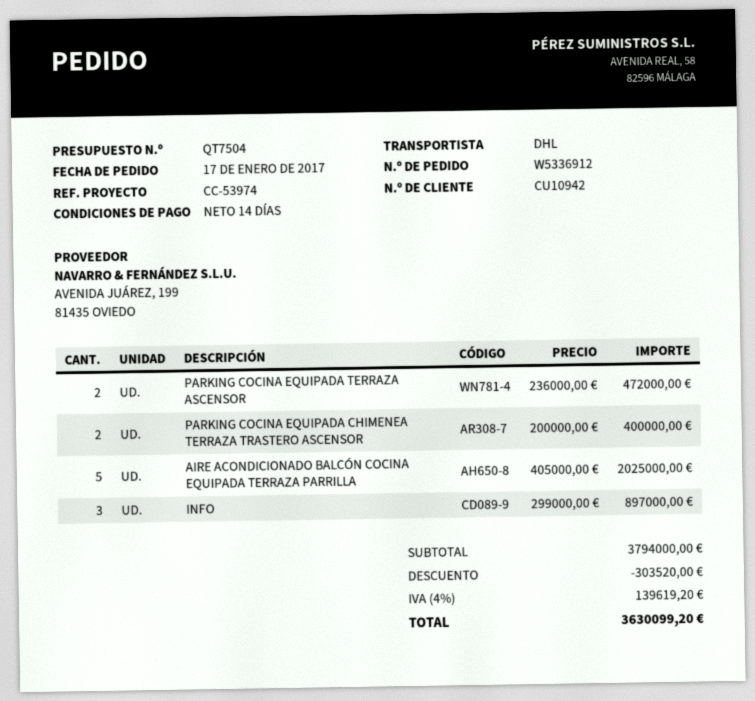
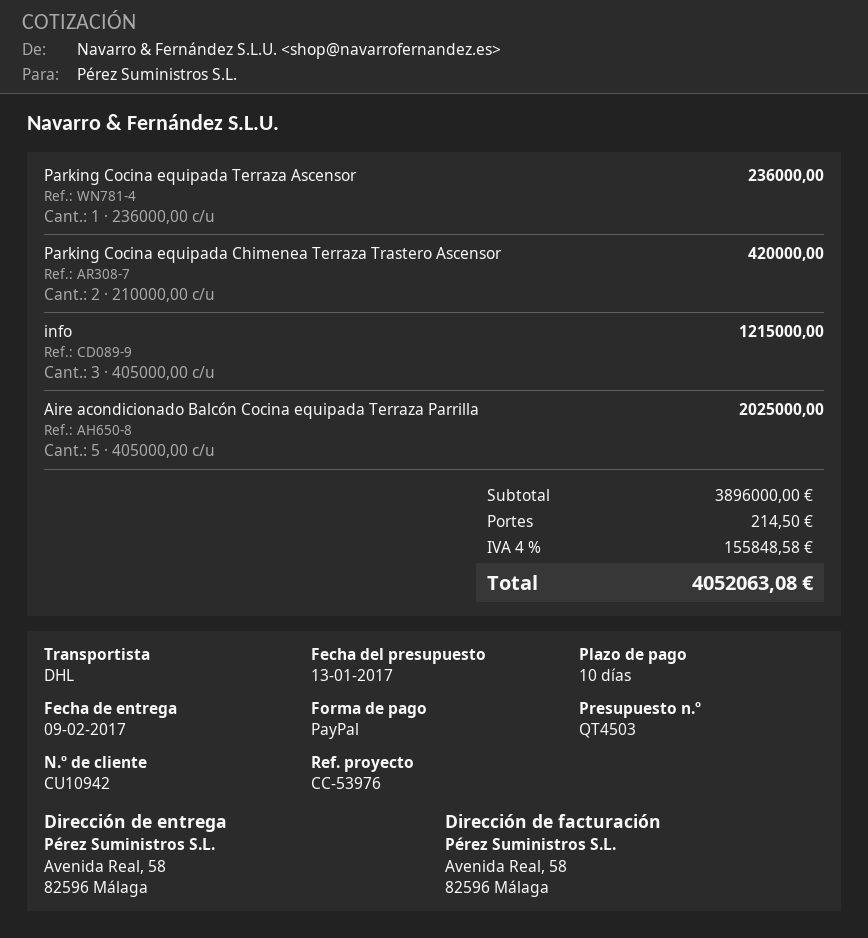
quote number: QT7504 -> QT4503
payment terms: 14 days -> 10 days
reference: CC-53974 -> CC-53976
PARKING COCINA EQUIPADA TERRAZA ASCENSOR: 2 x 236000.00 = 472000.00 -> 1 x 236000.00 = 236000.00
PARKING COCINA EQUIPADA CHIMENEA TERRAZA TRASTERO ASCENSOR: 2 x 200000.00 = 400000.00 -> 2 x 210000.00 = 420000.00
INFO: 3 x 299000.00 = 897000.00 -> 3 x 405000.00 = 1215000.00
subtotal: 3794000.00 -> 3896000.00
discount: 303520.00 -> none
shipping: none -> 214.50
tax: 4% = 139619.20 -> 4% = 155848.58
total: 3630099.20 -> 4052063.08

